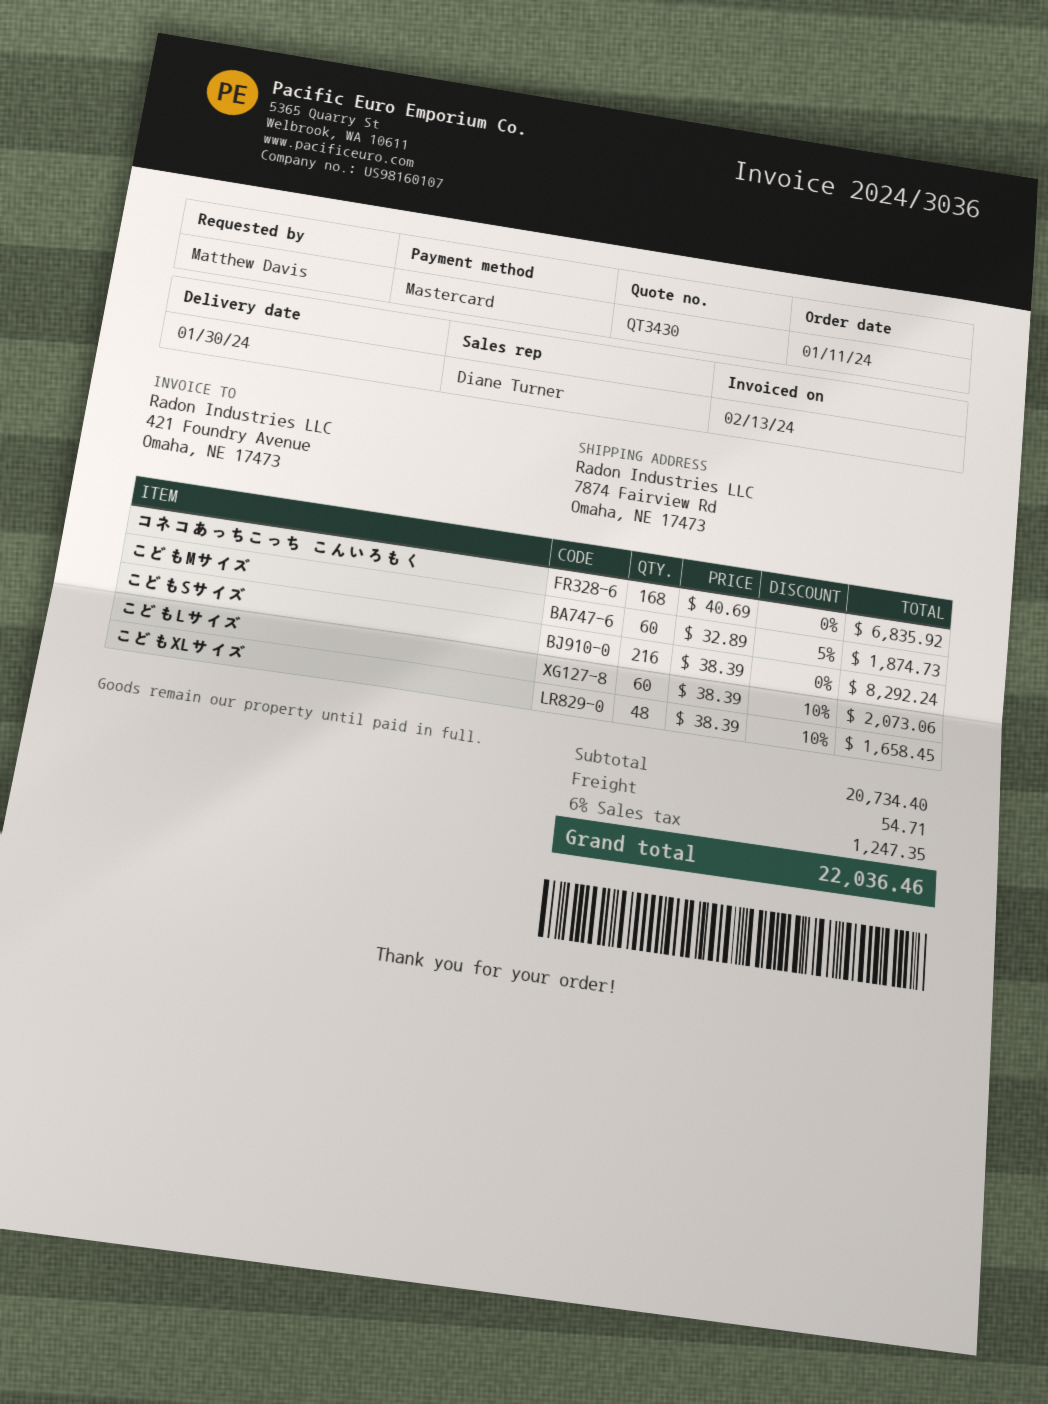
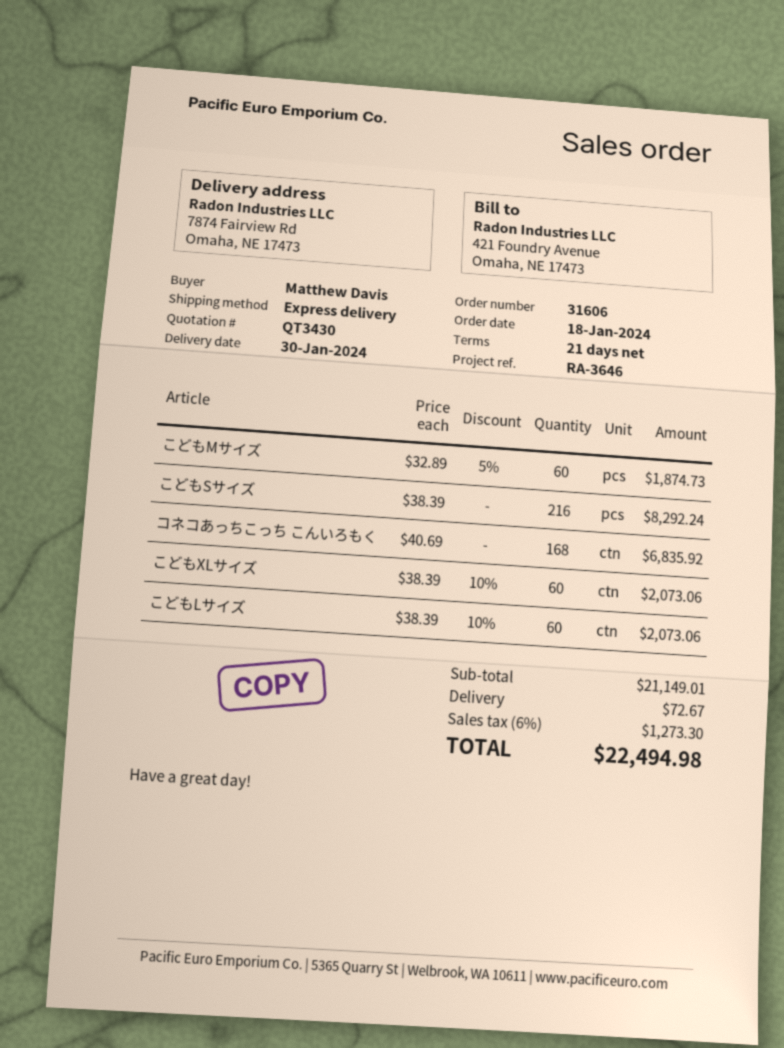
order date: 2024-01-11 -> 2024-01-18
こどもXLサイズ: 48 x 38.39 - 10% = 1658.45 -> 60 x 38.39 - 10% = 2073.06
subtotal: 20734.40 -> 21149.01
shipping: 54.71 -> 72.67
tax: 6% = 1247.35 -> 6% = 1273.30
total: 22036.46 -> 22494.98

